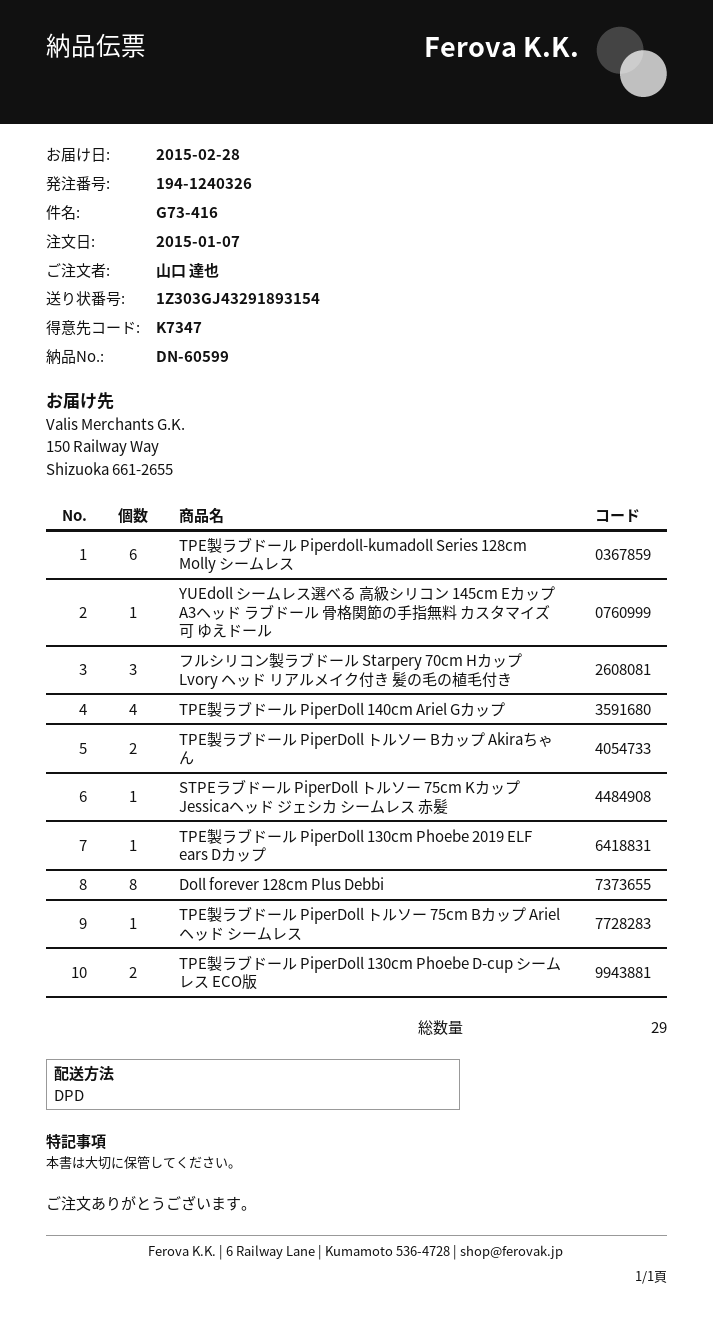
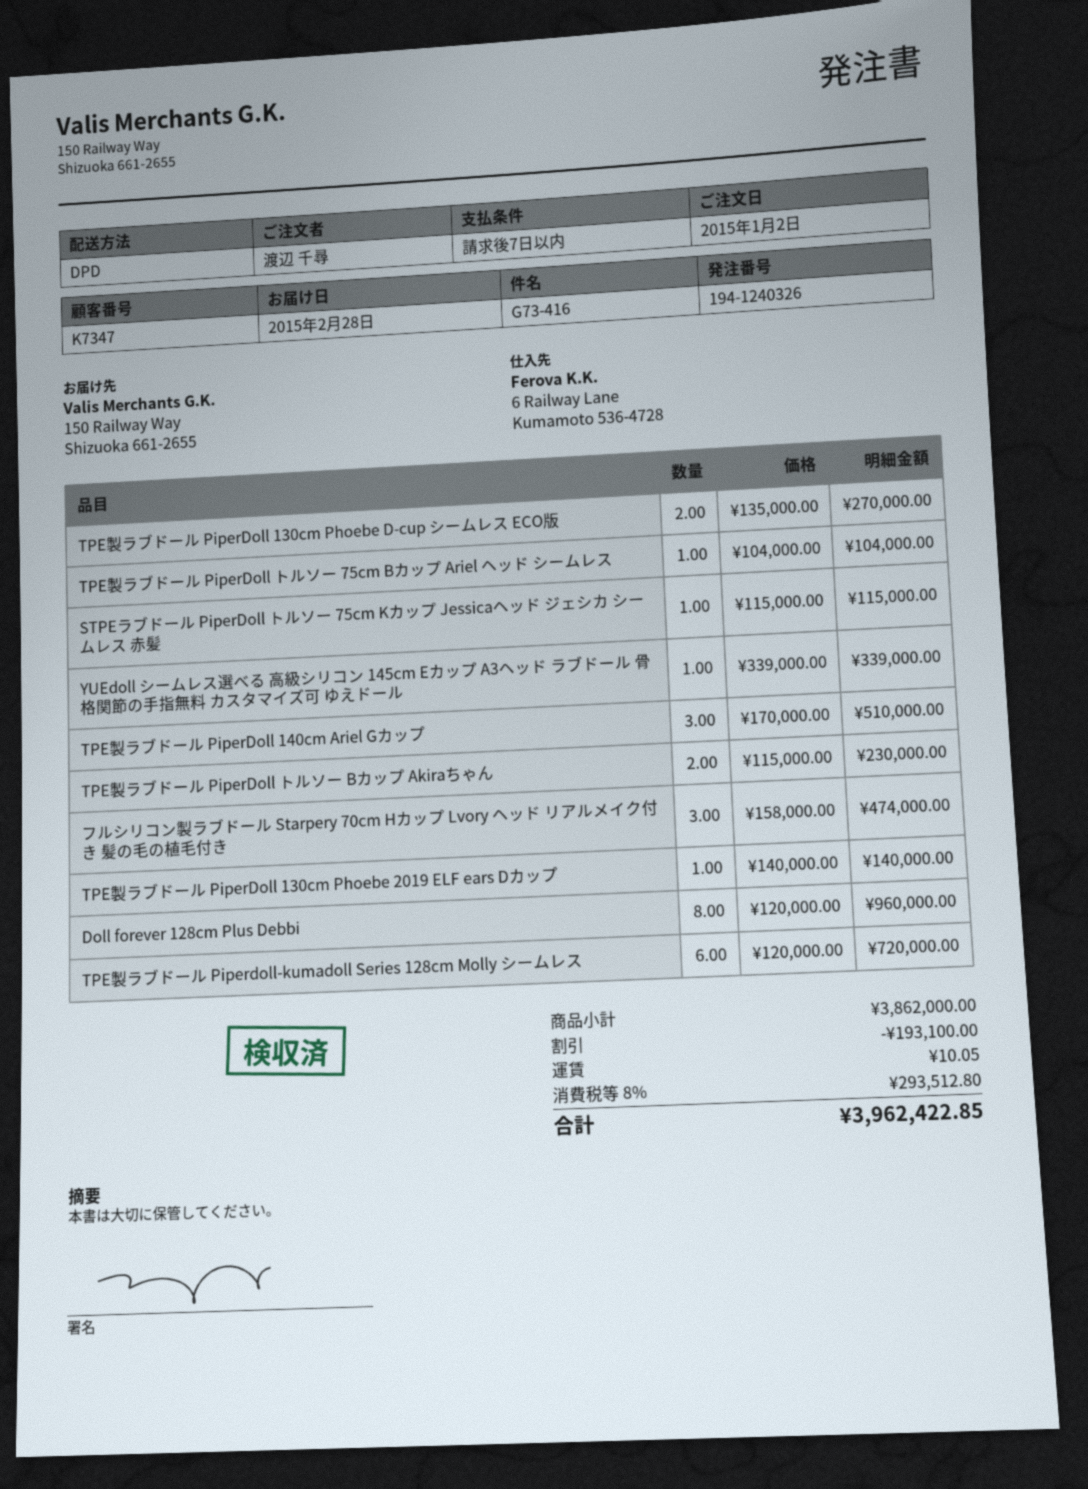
order date: 2015-01-07 -> 2015-01-02
ordered by: 山口 達也 -> 渡辺 千尋
TPE製ラブドール PiperDoll 140cm Ariel Gカップ: 4 -> 3

